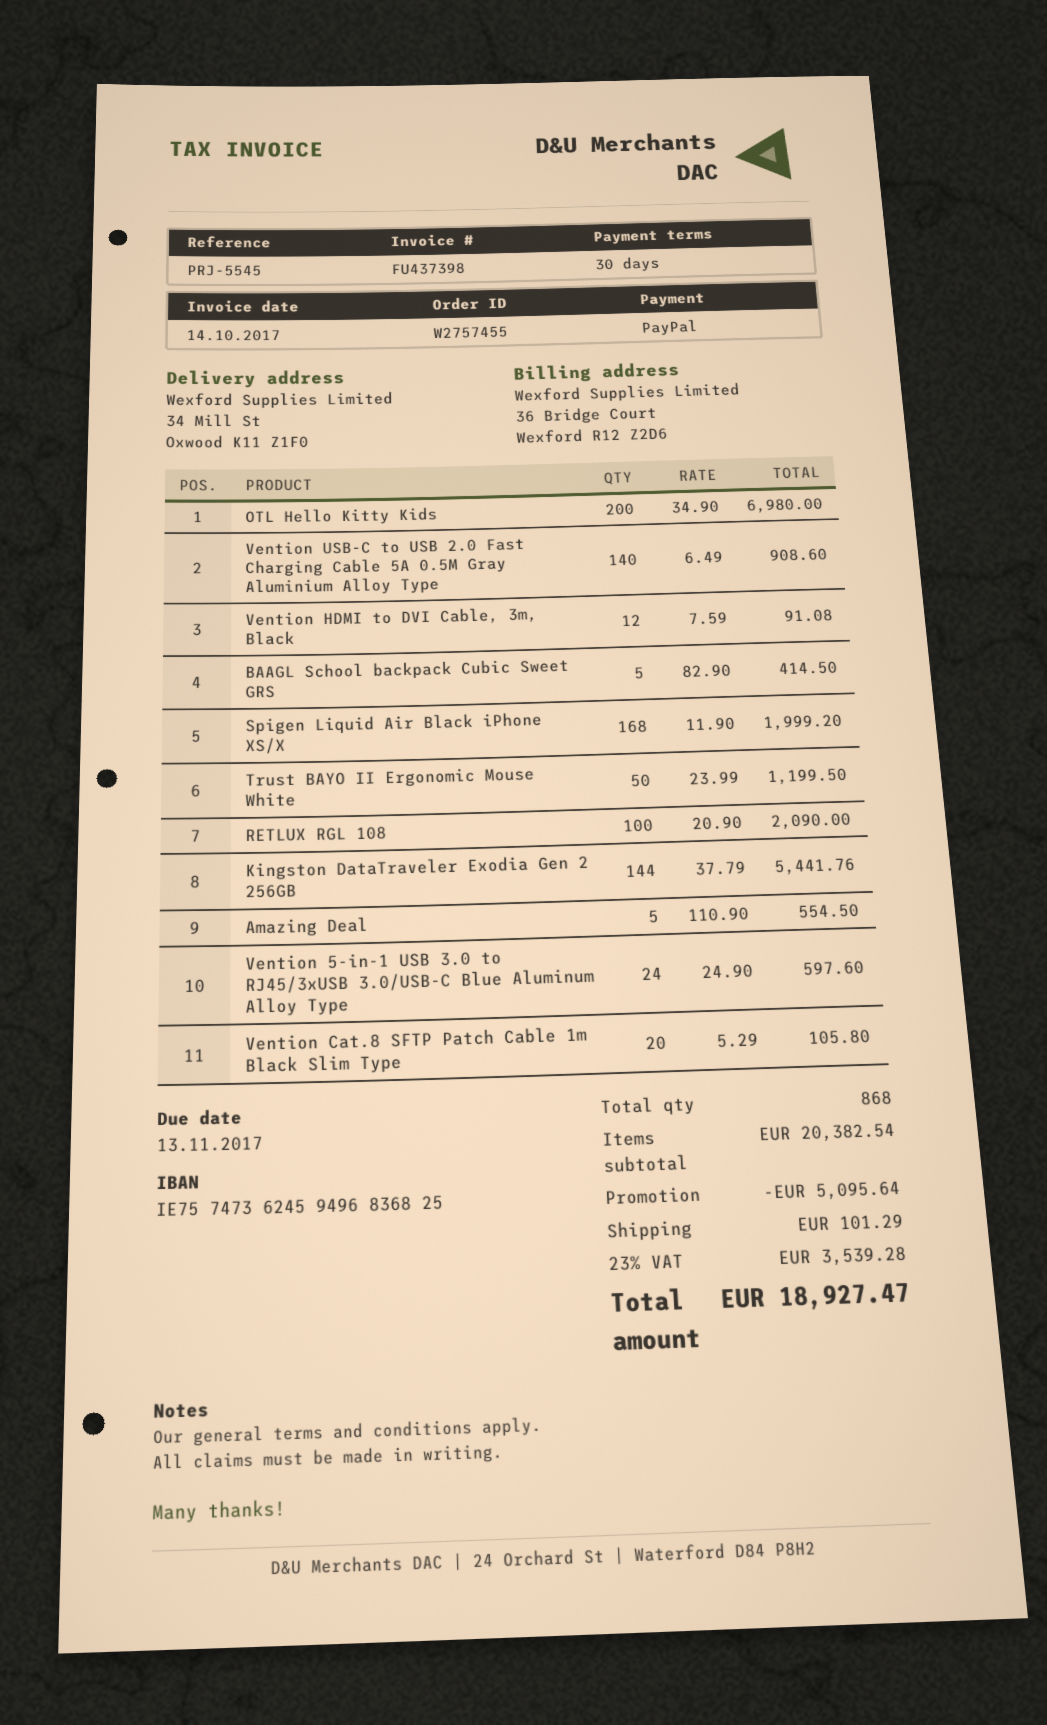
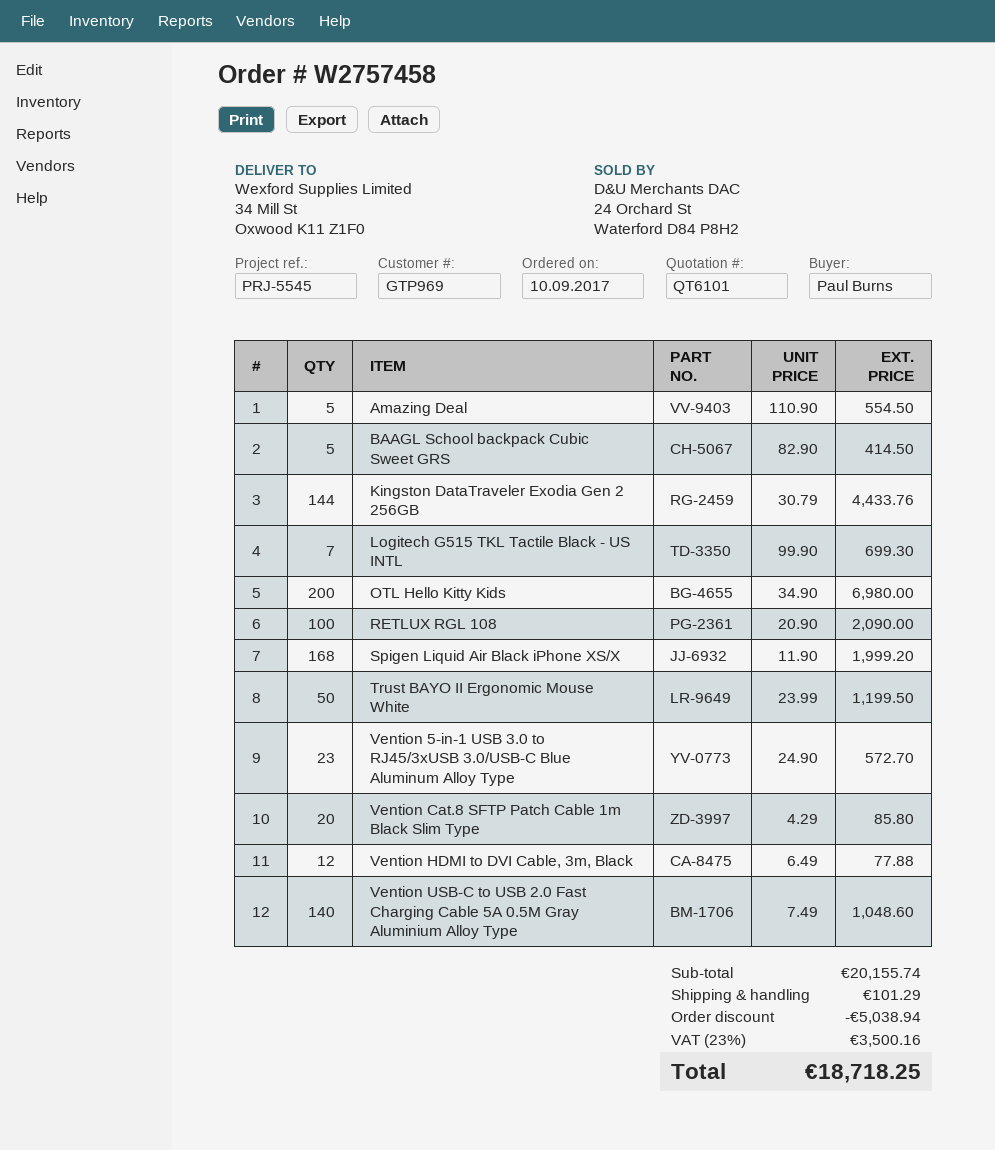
order number: W2757455 -> W2757458
Vention USB-C to USB 2.0 Fast Charging Cable 5A 0.5M Gray Aluminium Alloy Type: 140 x 6.49 = 908.60 -> 140 x 7.49 = 1048.60
Vention HDMI to DVI Cable, 3m, Black: 12 x 7.59 = 91.08 -> 12 x 6.49 = 77.88
Kingston DataTraveler Exodia Gen 2 256GB: 144 x 37.79 = 5441.76 -> 144 x 30.79 = 4433.76
Vention 5-in-1 USB 3.0 to RJ45/3xUSB 3.0/USB-C Blue Aluminum Alloy Type: 24 x 24.90 = 597.60 -> 23 x 24.90 = 572.70
Vention Cat.8 SFTP Patch Cable 1m Black Slim Type: 20 x 5.29 = 105.80 -> 20 x 4.29 = 85.80
Logitech G515 TKL Tactile Black - US INTL: none -> 7 x 99.90 = 699.30
subtotal: 20382.54 -> 20155.74
discount: 5095.64 -> 5038.94
tax: 23% = 3539.28 -> 23% = 3500.16
total: 18927.47 -> 18718.25

